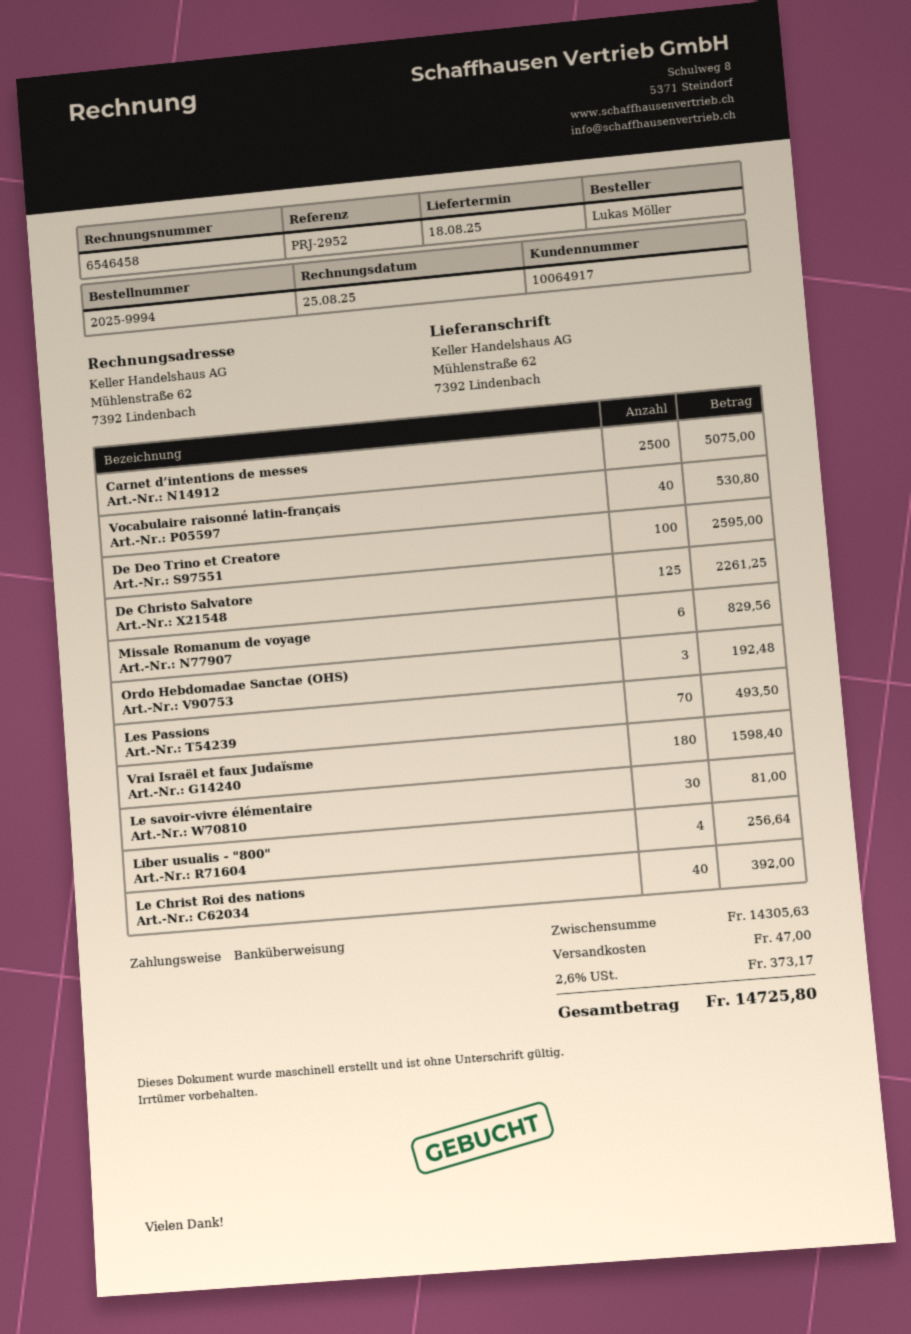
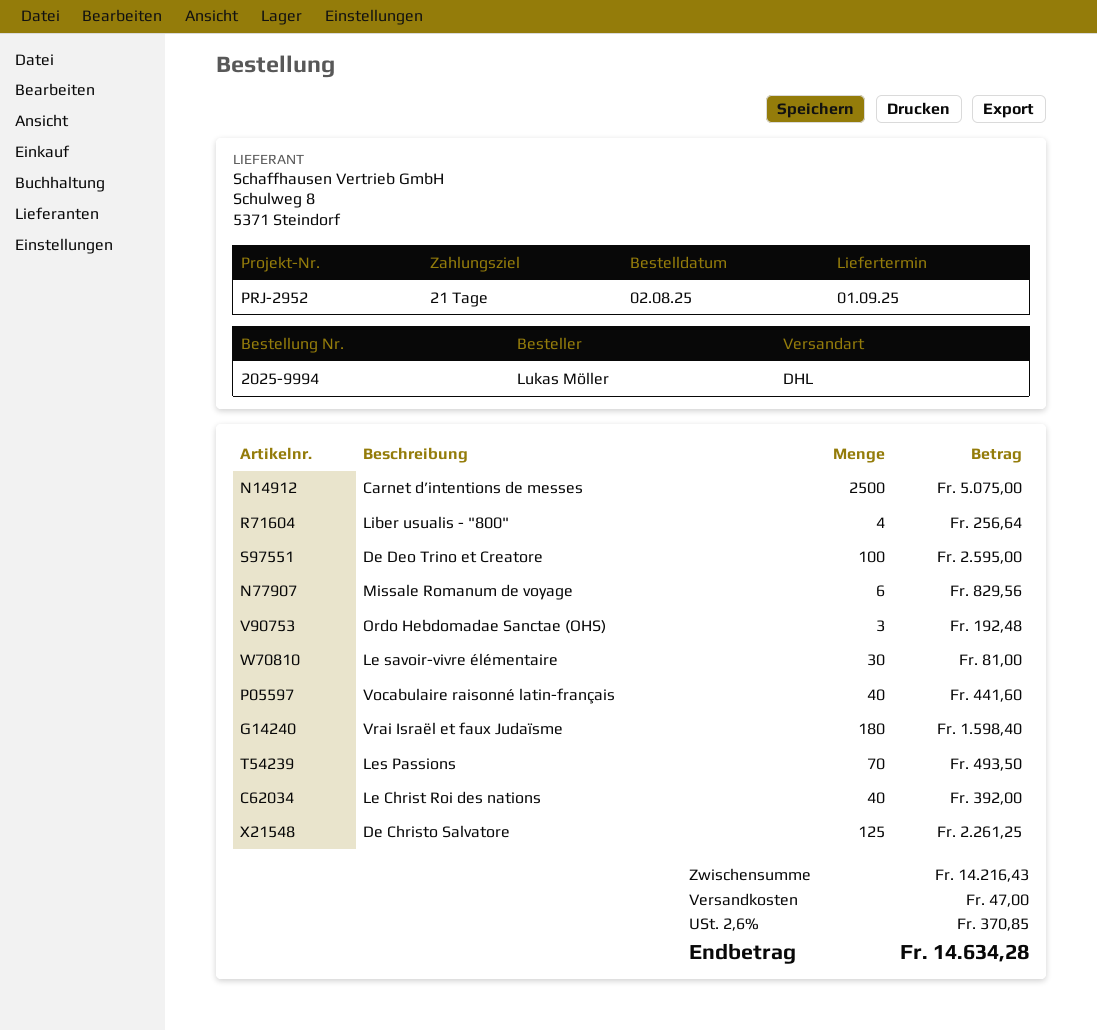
delivery date: 2025-08-18 -> 2025-09-01
Vocabulaire raisonné latin-français: 40 for 530.80 -> 40 for 441.60
subtotal: 14305.63 -> 14216.43
tax: 2.6% = 373.17 -> 2.6% = 370.85
total: 14725.80 -> 14634.28

